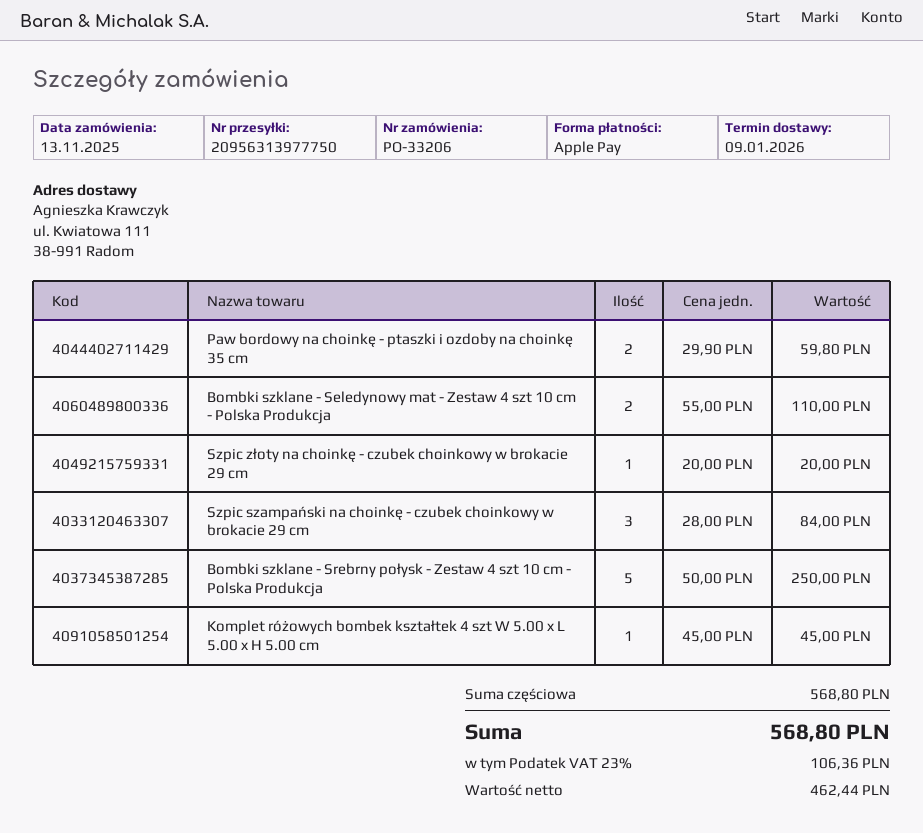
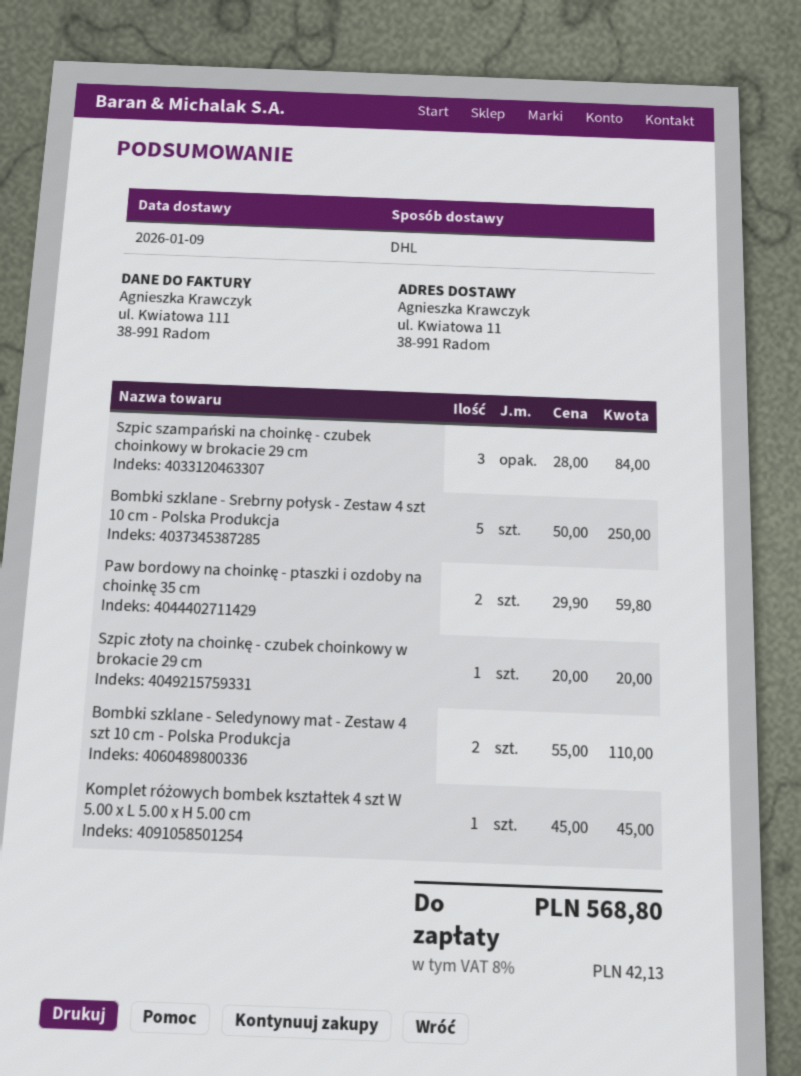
ship to: ul. Kwiatowa 111, 38-991 Radom -> ul. Kwiatowa 11, 38-991 Radom
tax: 23% = 106.36 -> 8% = 42.13

